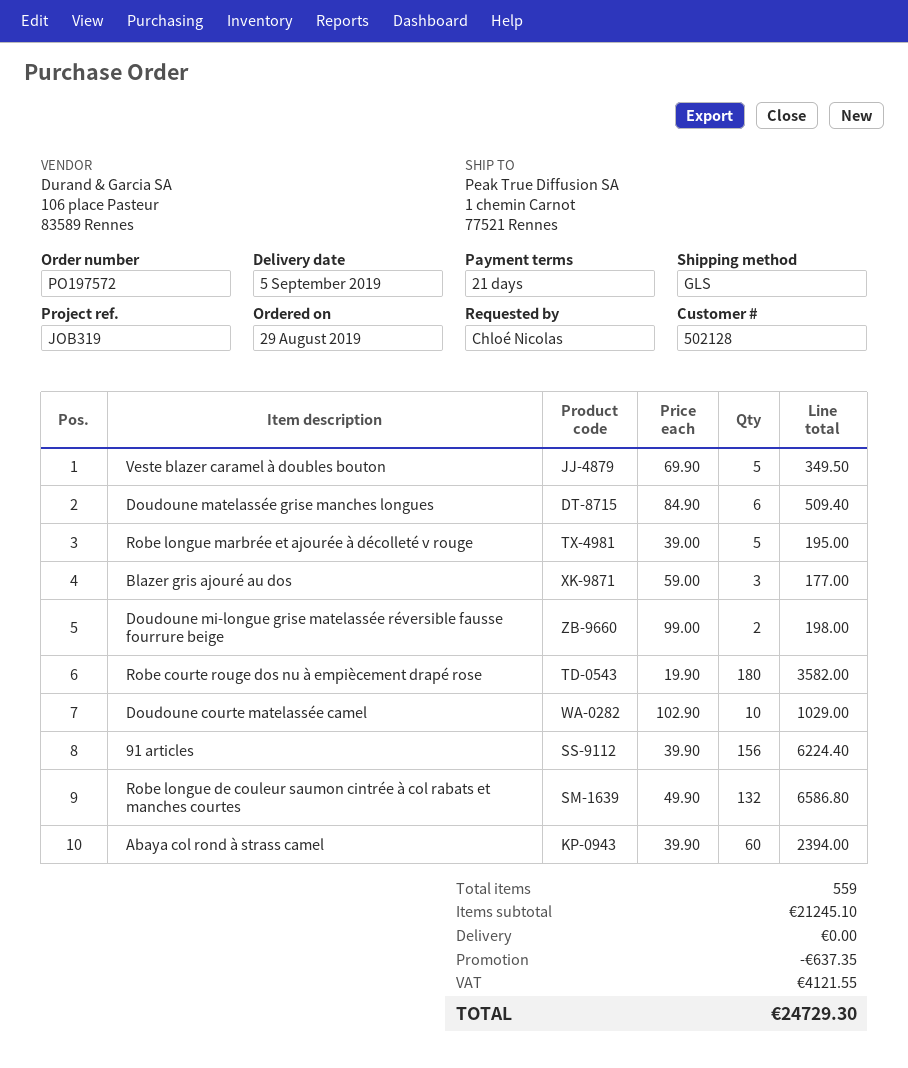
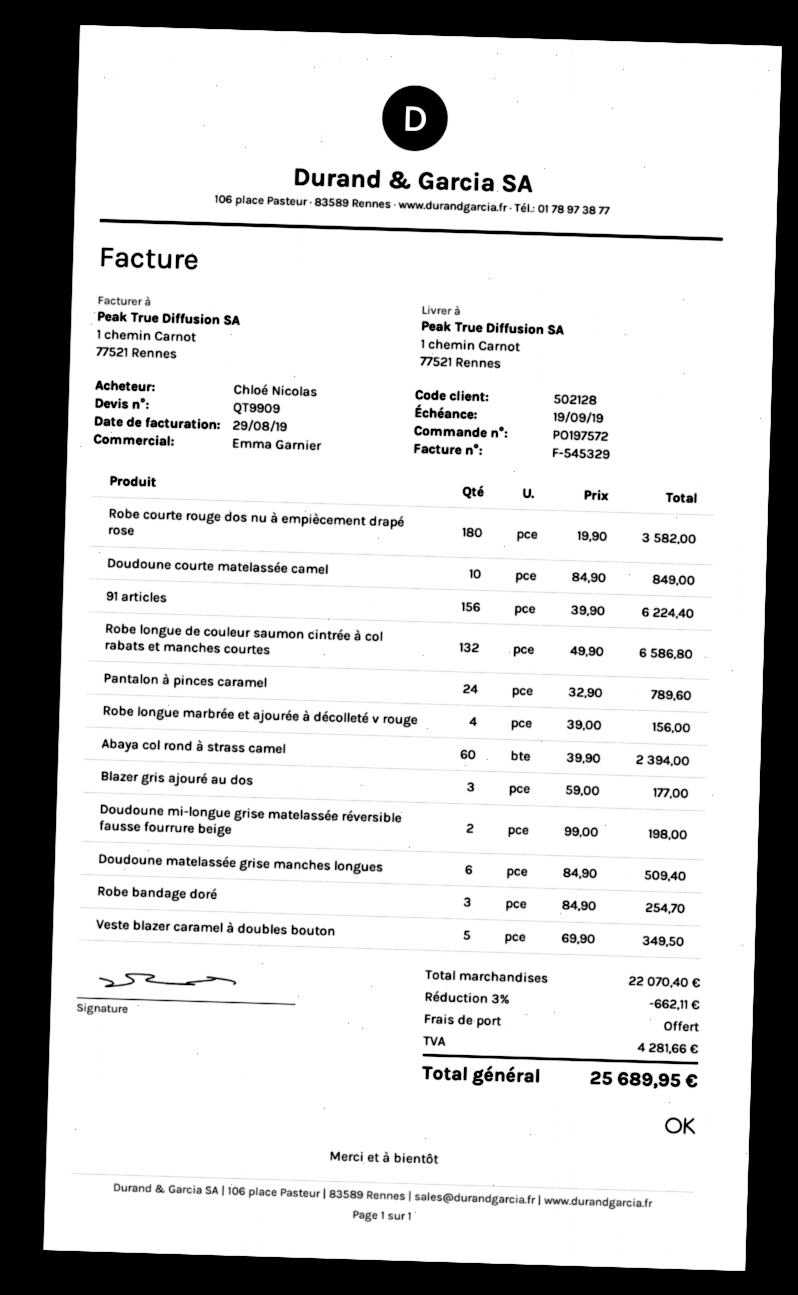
Robe longue marbrée et ajourée à décolleté v rouge: 5 x 39.00 = 195.00 -> 4 x 39.00 = 156.00
Doudoune courte matelassée camel: 10 x 102.90 = 1029.00 -> 10 x 84.90 = 849.00
Pantalon à pinces caramel: none -> 24 x 32.90 = 789.60
Robe bandage doré: none -> 3 x 84.90 = 254.70
subtotal: 21245.10 -> 22070.40
discount: 637.35 -> 662.11
tax: 4121.55 -> 4281.66
total: 24729.30 -> 25689.95

